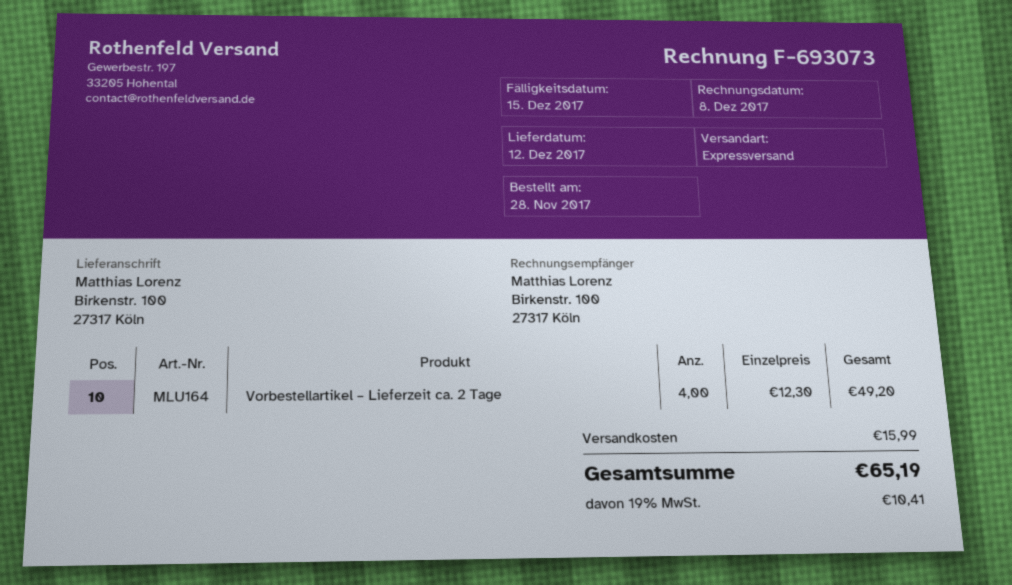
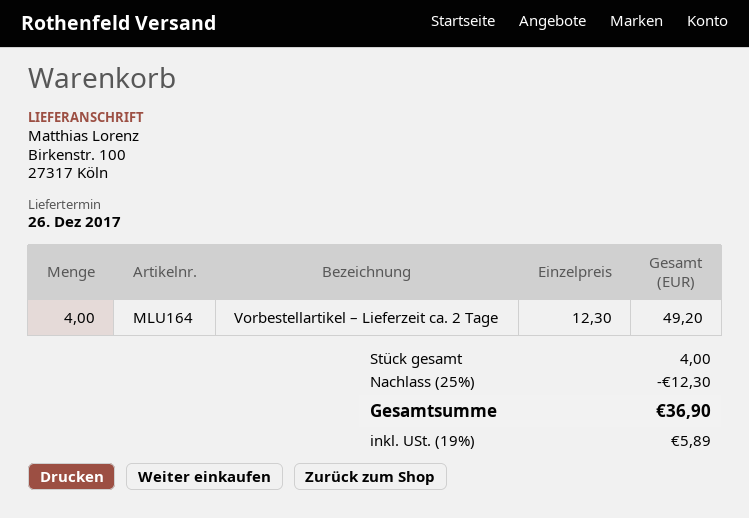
delivery date: 2017-12-12 -> 2017-12-26
discount: none -> 25% = 12.30
shipping: 15.99 -> none
tax: 19% = 10.41 -> 19% = 5.89
total: 65.19 -> 36.90

